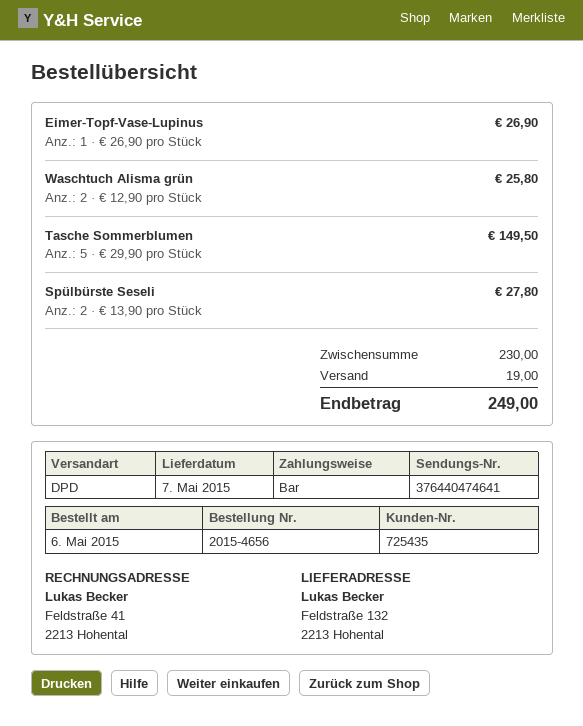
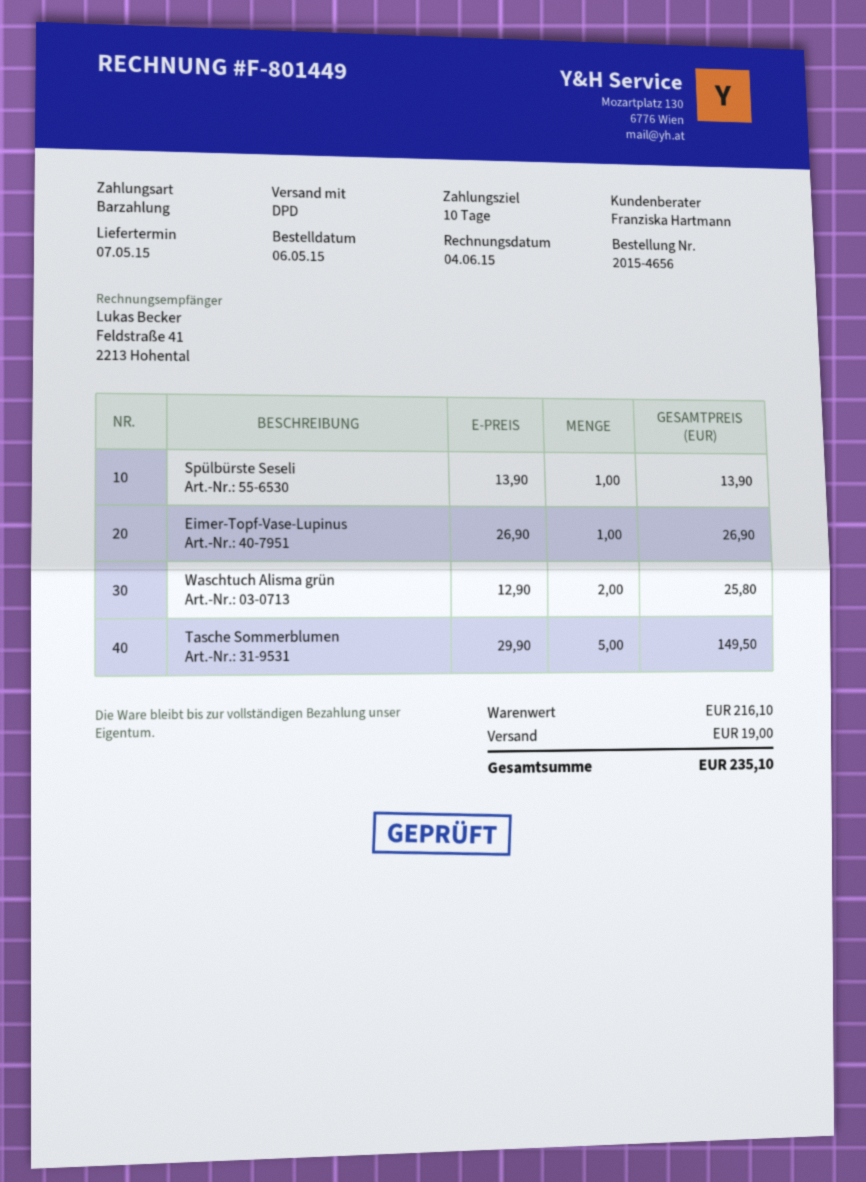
Spülbürste Seseli: 2 x 13.90 = 27.80 -> 1 x 13.90 = 13.90
subtotal: 230.00 -> 216.10
total: 249.00 -> 235.10

